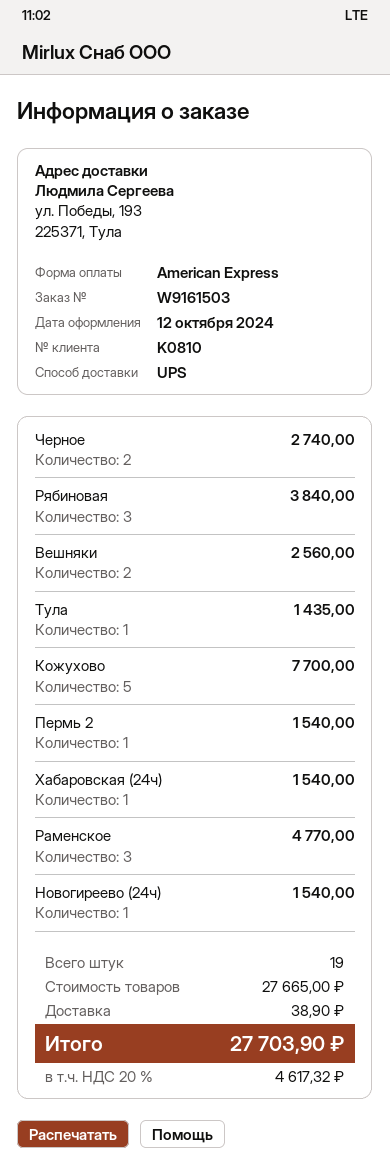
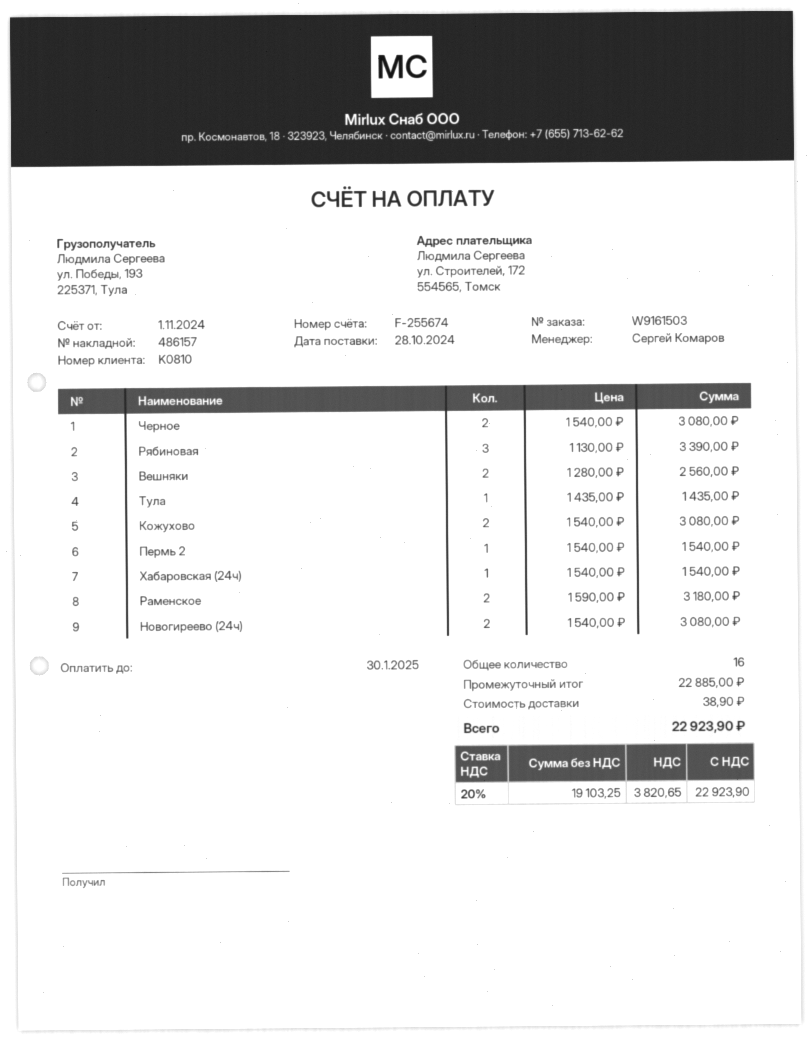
Черное: 2 for 2740.00 -> 2 for 3080.00
Рябиновая: 3 for 3840.00 -> 3 for 3390.00
Кожухово: 5 for 7700.00 -> 2 for 3080.00
Раменское: 3 for 4770.00 -> 2 for 3180.00
Новогиреево (24ч): 1 for 1540.00 -> 2 for 3080.00
total quantity: 19 -> 16
subtotal: 27665.00 -> 22885.00
tax: 20% = 4617.32 -> 20% = 3820.65
total: 27703.90 -> 22923.90

